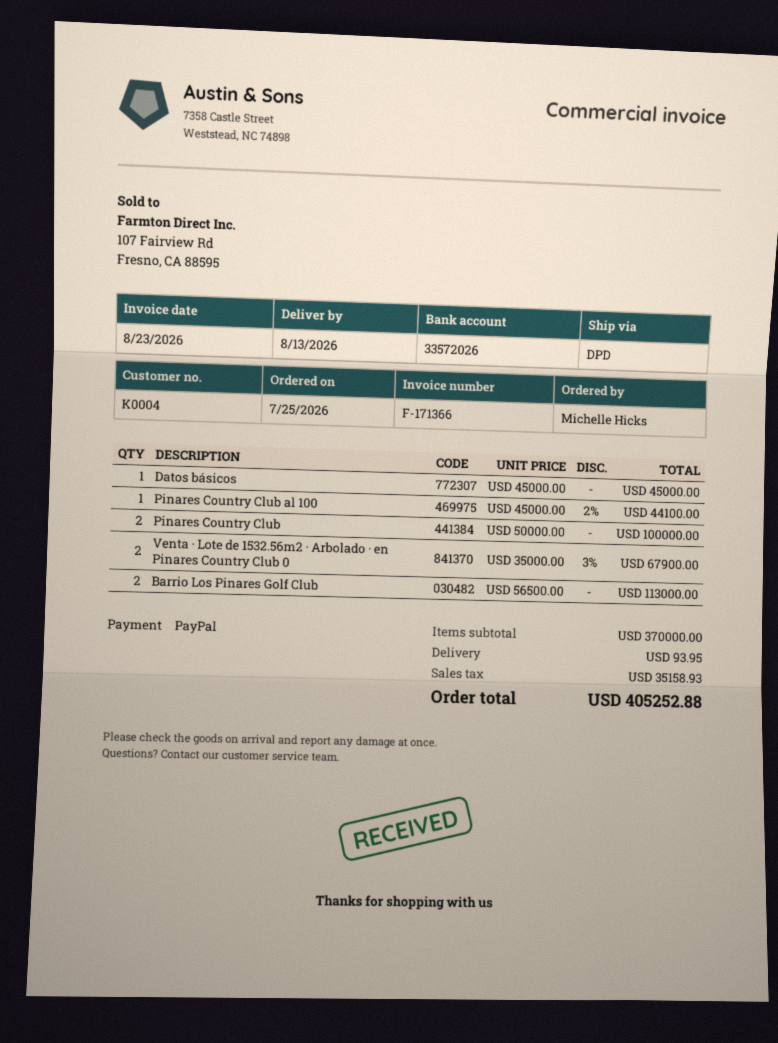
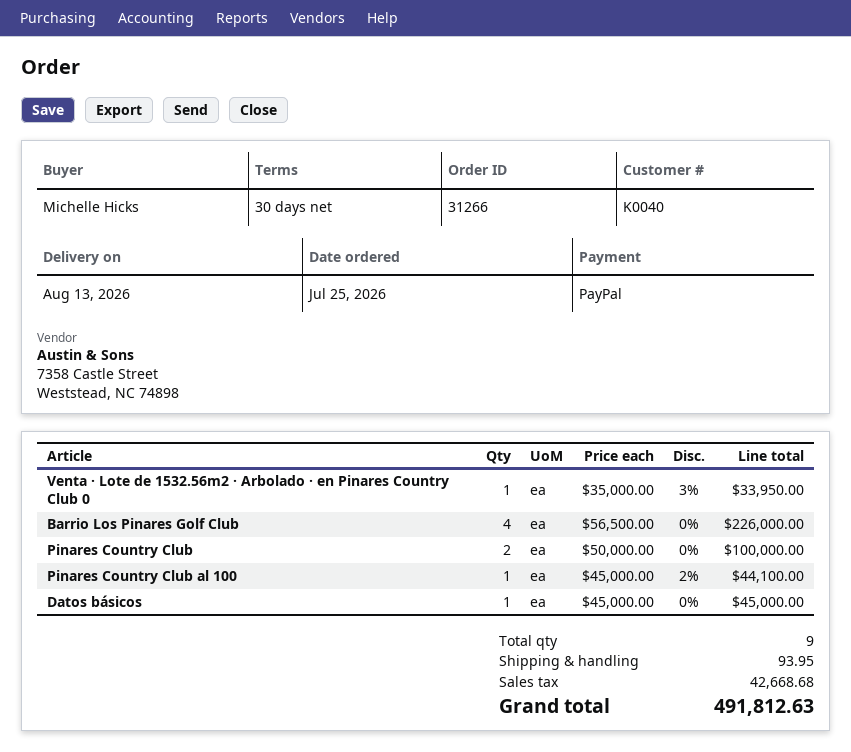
customer number: K0004 -> K0040
Venta · Lote de 1532.56m2 · Arbolado · en Pinares Country Club 0: 2 x 35000.00 - 3% = 67900.00 -> 1 x 35000.00 - 3% = 33950.00
Barrio Los Pinares Golf Club: 2 x 56500.00 = 113000.00 -> 4 x 56500.00 = 226000.00
tax: 35158.93 -> 42668.68
total: 405252.88 -> 491812.63

